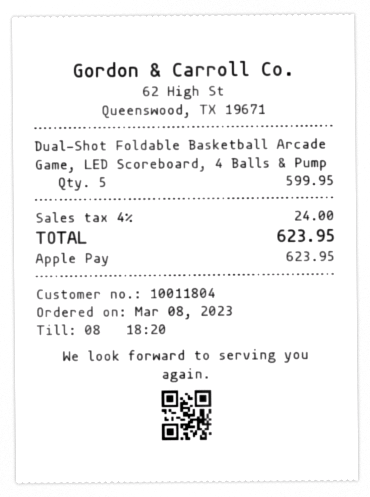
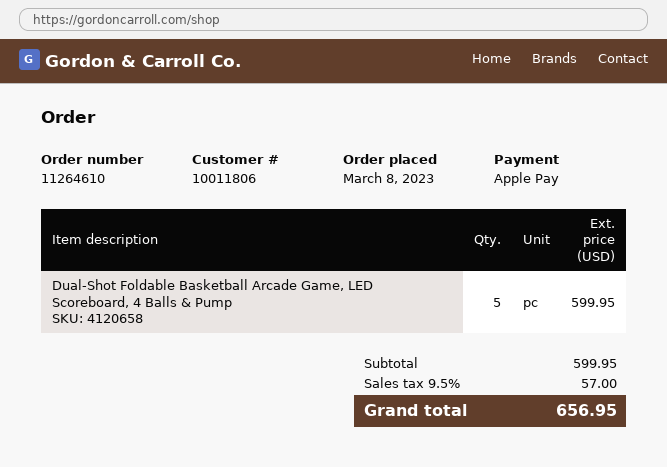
customer number: 10011804 -> 10011806
tax: 4% = 24.00 -> 9.5% = 57.00
total: 623.95 -> 656.95

